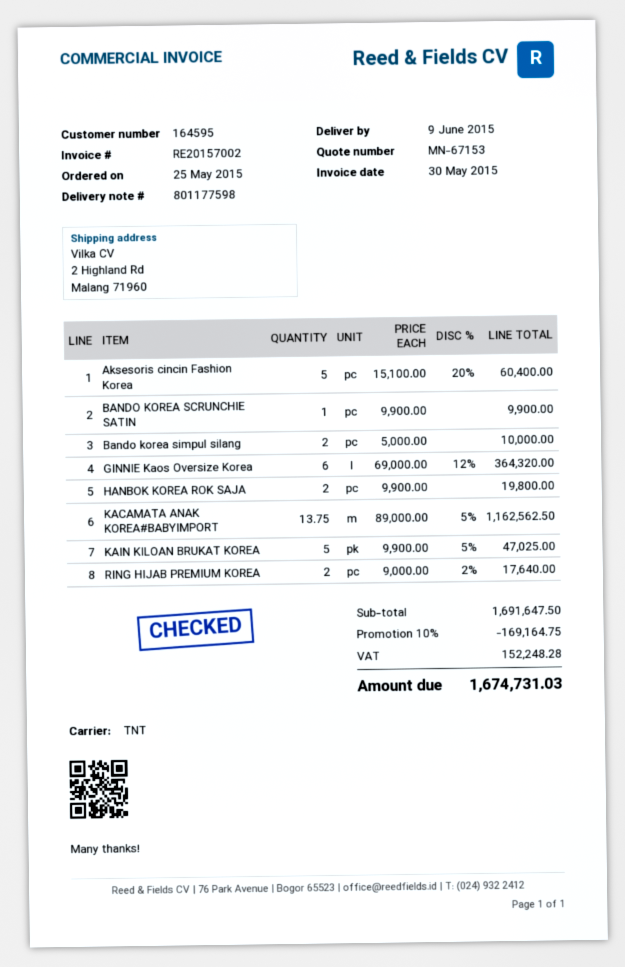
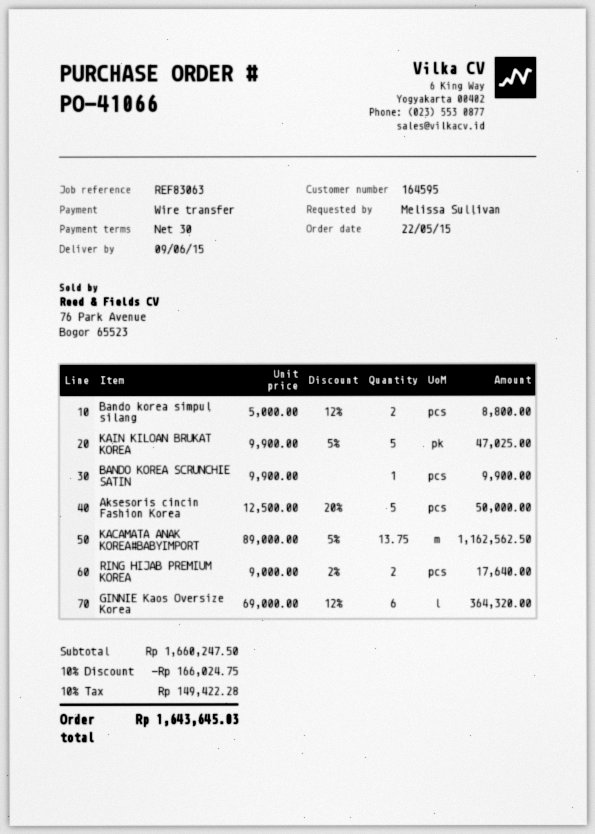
order date: 2015-05-25 -> 2015-05-22
Aksesoris cincin Fashion Korea: 5 x 15100.00 - 20% = 60400.00 -> 5 x 12500.00 - 20% = 50000.00
Bando korea simpul silang: 2 x 5000.00 = 10000.00 -> 2 x 5000.00 - 12% = 8800.00
HANBOK KOREA ROK SAJA: 2 x 9900.00 = 19800.00 -> none
subtotal: 1691647.50 -> 1660247.50
discount: 10% = 169164.75 -> 10% = 166024.75
tax: 152248.28 -> 149422.28
total: 1674731.03 -> 1643645.03

